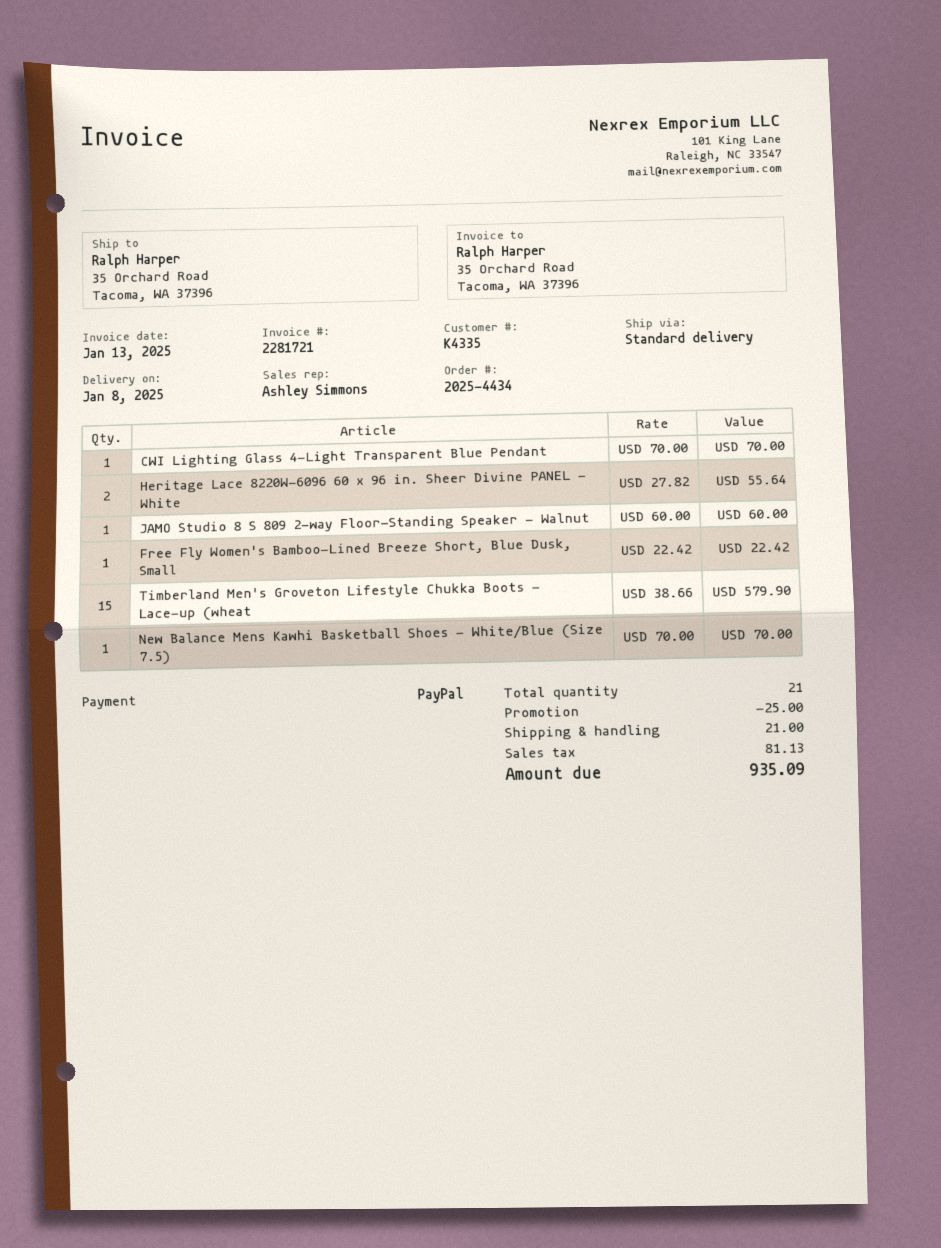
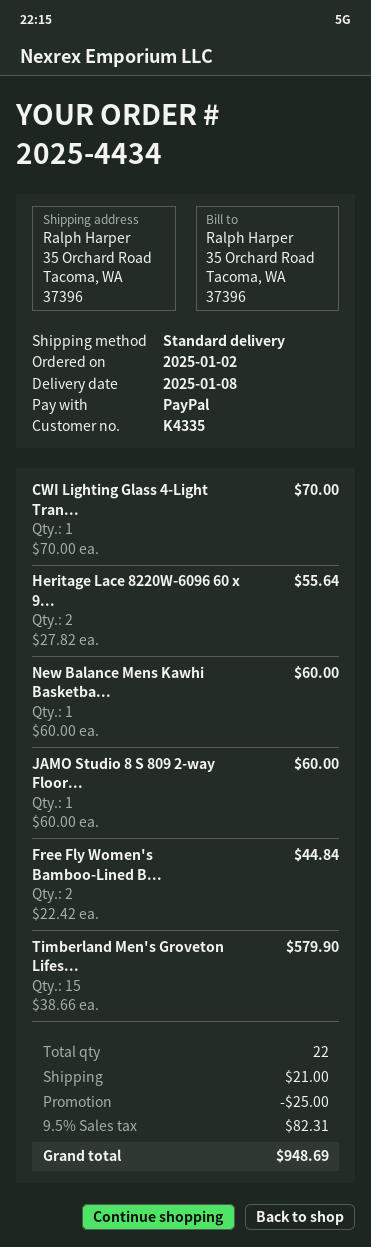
Free Fly Women's Bamboo-Lined Breeze Short, Blue Dusk, Small: 1 x 22.42 = 22.42 -> 2 x 22.42 = 44.84
New Balance Mens Kawhi Basketball Shoes - White/Blue (Size 7.5): 1 x 70.00 = 70.00 -> 1 x 60.00 = 60.00
total quantity: 21 -> 22
tax: 81.13 -> 82.31
total: 935.09 -> 948.69

